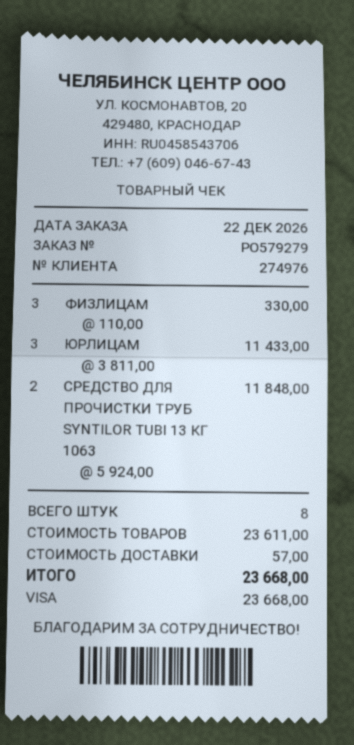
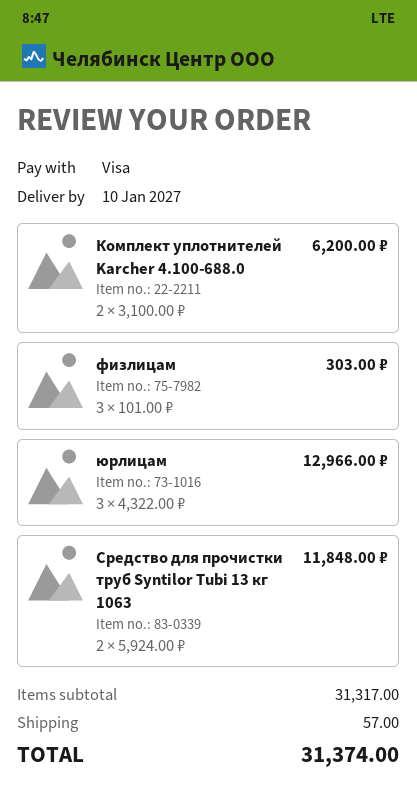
ФИЗЛИЦАМ: 3 x 110.00 = 330.00 -> 3 x 101.00 = 303.00
ЮРЛИЦАМ: 3 x 3811.00 = 11433.00 -> 3 x 4322.00 = 12966.00
Комплект уплотнителей Karcher 4.100-688.0: none -> 2 x 3100.00 = 6200.00
subtotal: 23611.00 -> 31317.00
total: 23668.00 -> 31374.00

